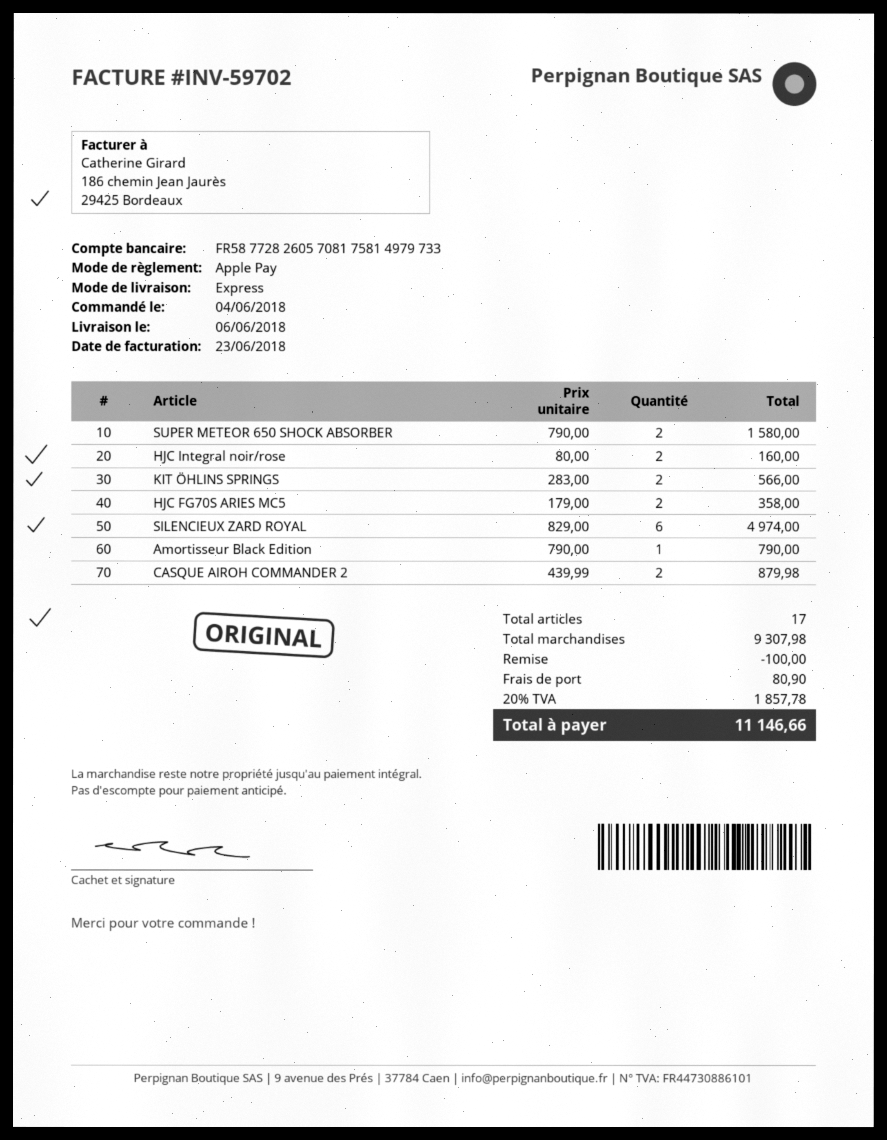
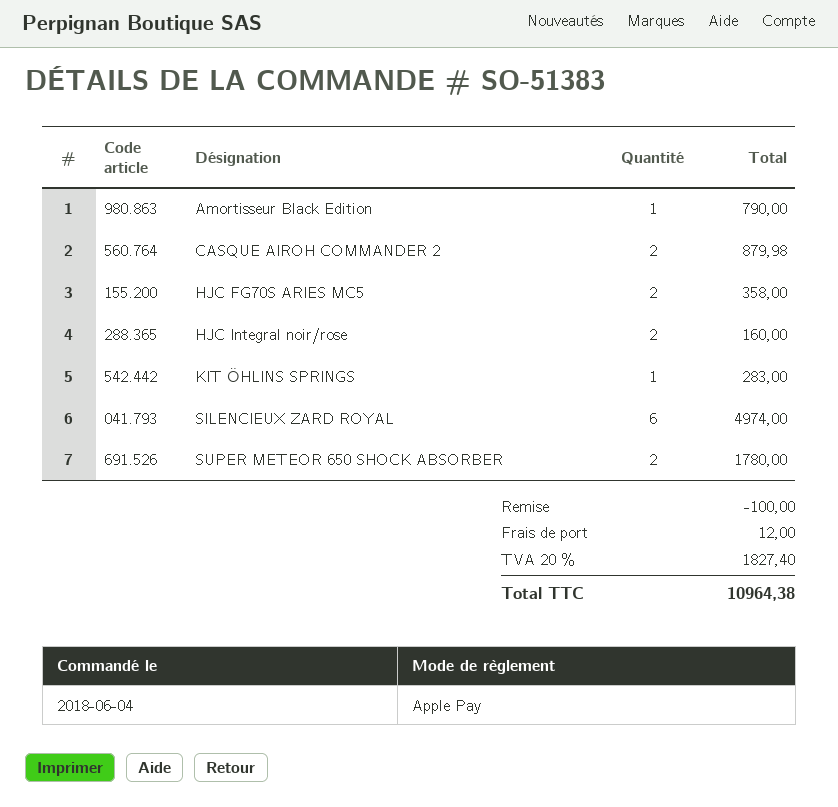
SUPER METEOR 650 SHOCK ABSORBER: 2 for 1580.00 -> 2 for 1780.00
KIT ÖHLINS SPRINGS: 2 for 566.00 -> 1 for 283.00
shipping: 80.90 -> 12.00
tax: 20% = 1857.78 -> 20% = 1827.40
total: 11146.66 -> 10964.38

